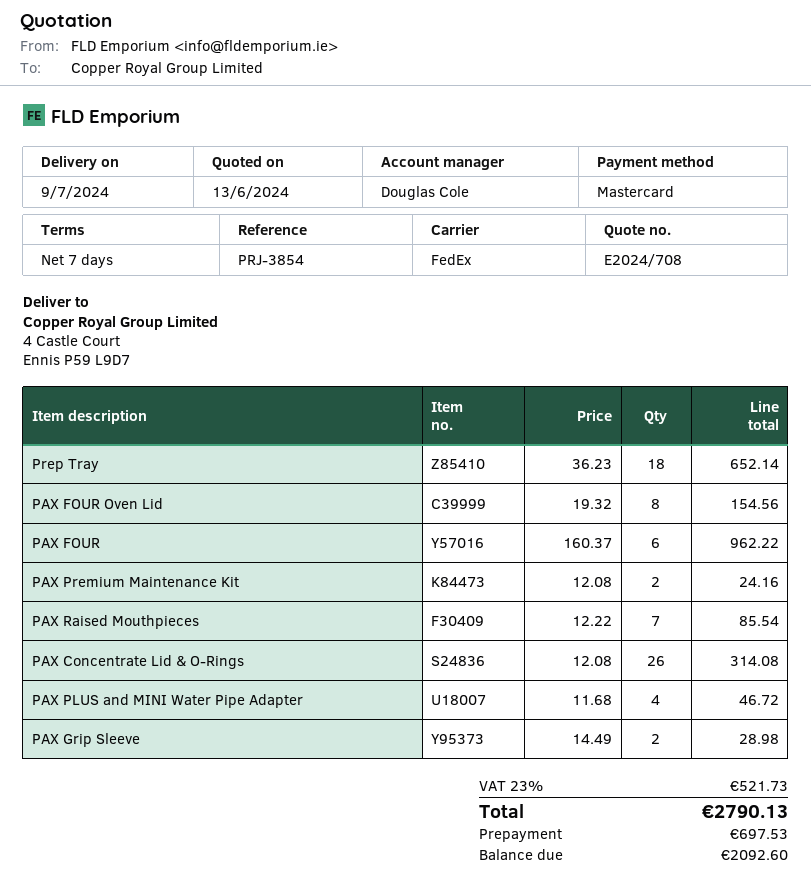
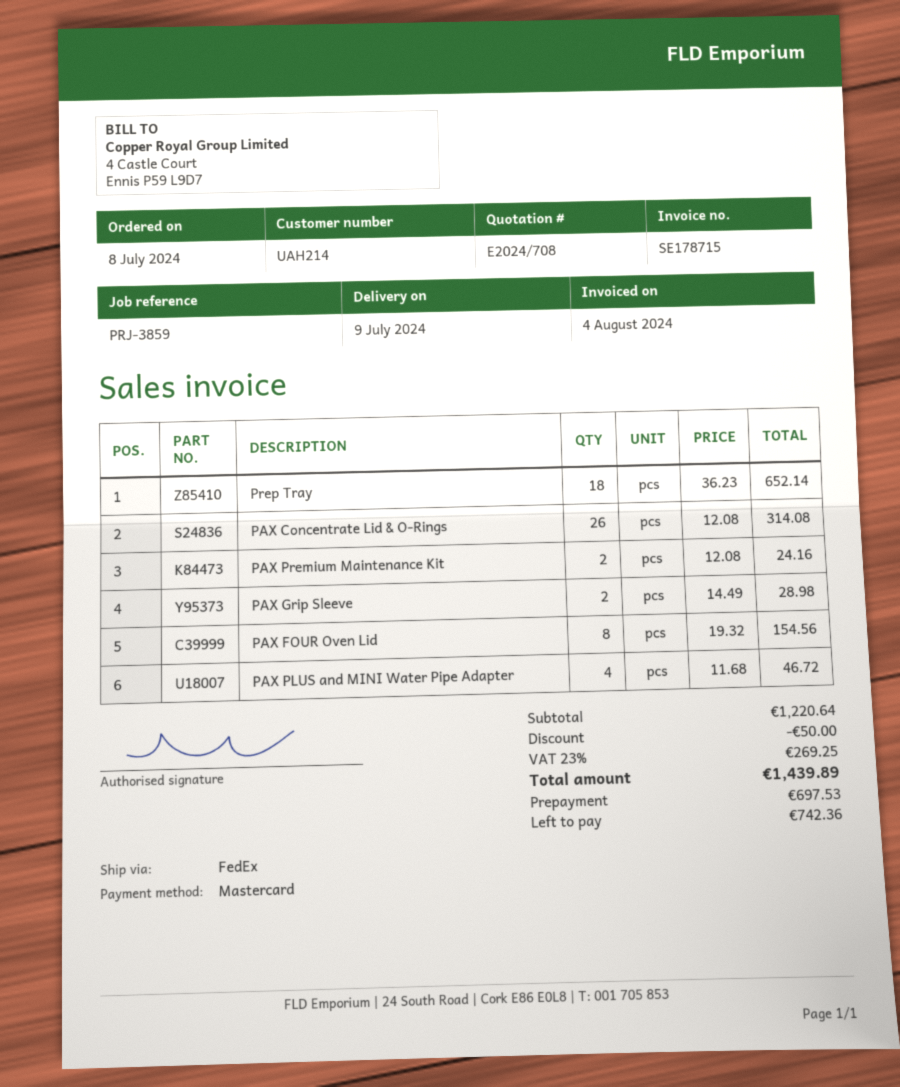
reference: PRJ-3854 -> PRJ-3859
PAX FOUR: 6 x 160.37 = 962.22 -> none
PAX Raised Mouthpieces: 7 x 12.22 = 85.54 -> none
discount: none -> 50.00
tax: 23% = 521.73 -> 23% = 269.25
total: 2790.13 -> 1439.89
balance: 2092.60 -> 742.36

